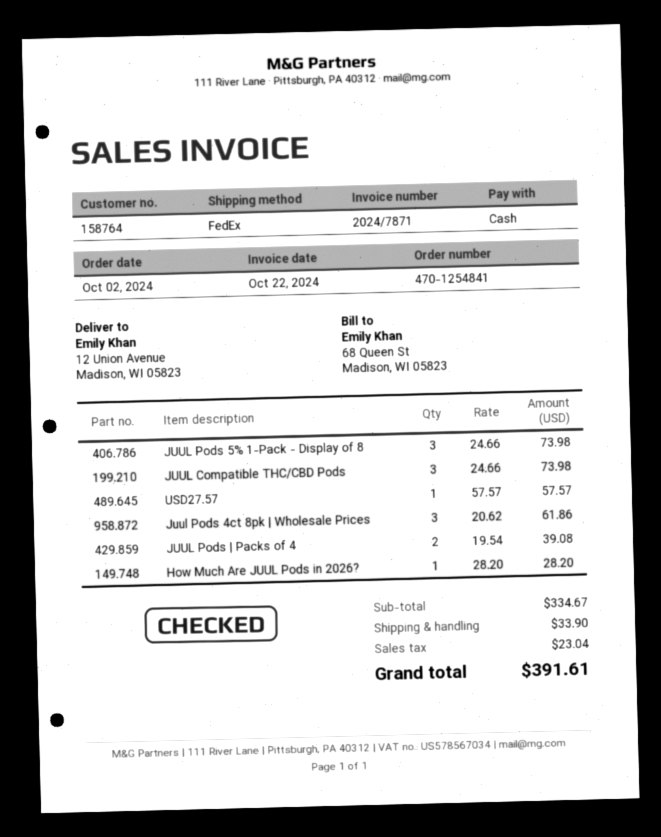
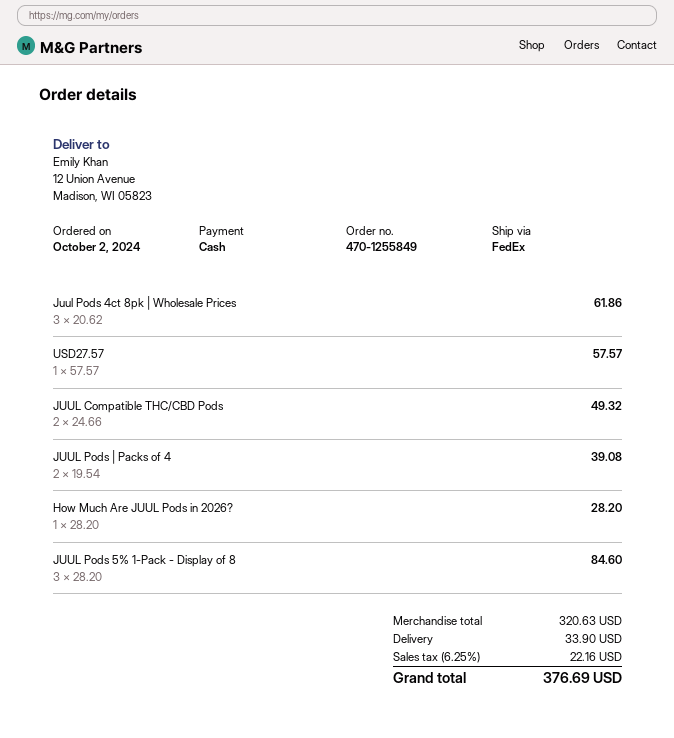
order number: 470-1254841 -> 470-1255849
JUUL Pods 5% 1-Pack - Display of 8: 3 x 24.66 = 73.98 -> 3 x 28.20 = 84.60
JUUL Compatible THC/CBD Pods: 3 x 24.66 = 73.98 -> 2 x 24.66 = 49.32
subtotal: 334.67 -> 320.63
tax: 23.04 -> 22.16
total: 391.61 -> 376.69

